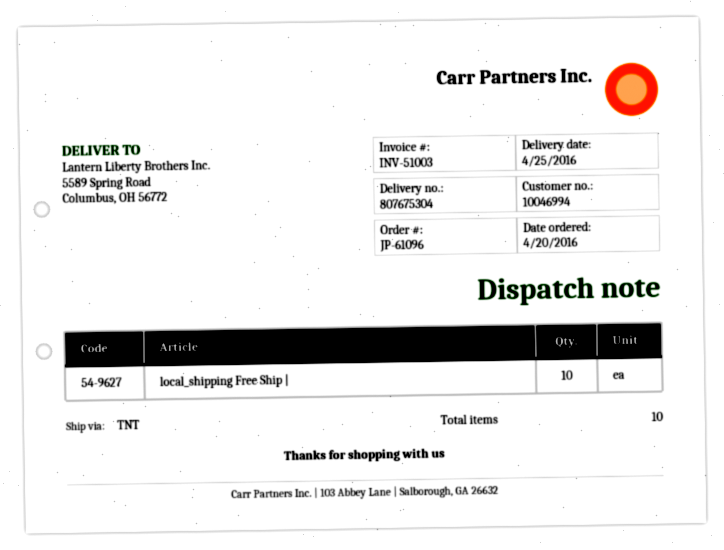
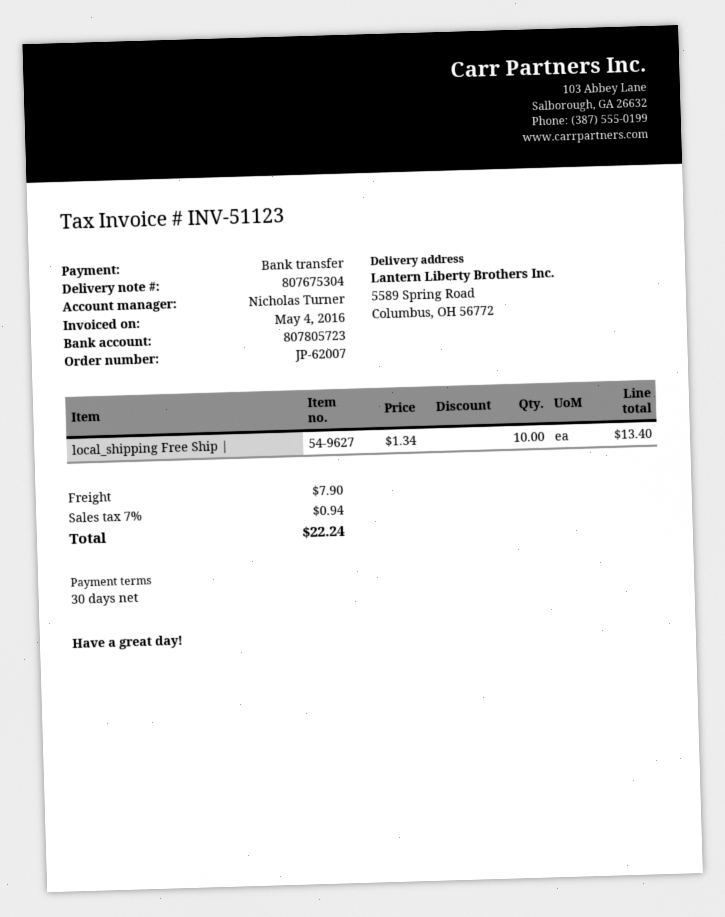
order number: JP-61096 -> JP-62007
invoice number: INV-51003 -> INV-51123

